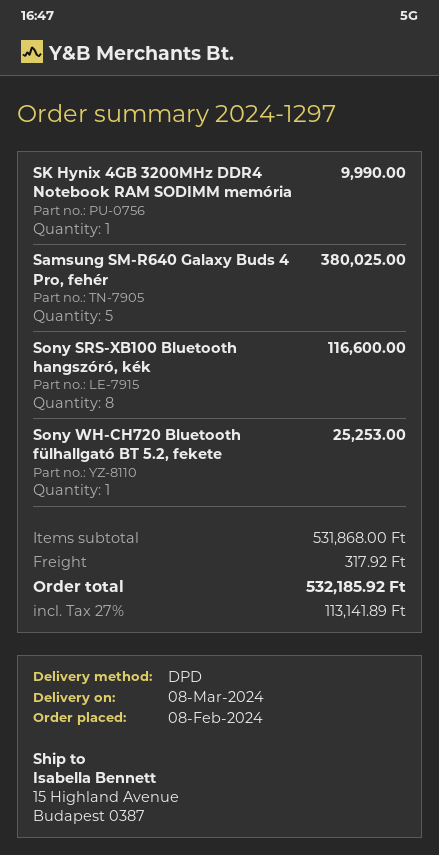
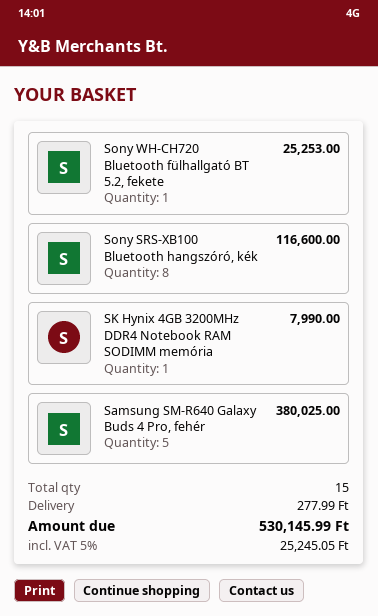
SK Hynix 4GB 3200MHz DDR4 Notebook RAM SODIMM memória: 1 for 9990.00 -> 1 for 7990.00
shipping: 317.92 -> 277.99
tax: 27% = 113141.89 -> 5% = 25245.05
total: 532185.92 -> 530145.99

